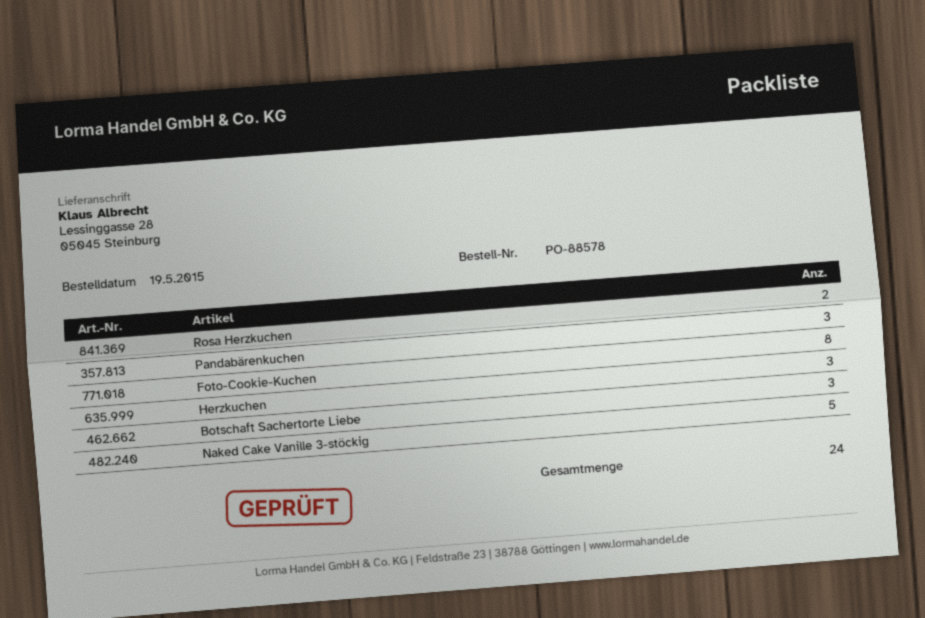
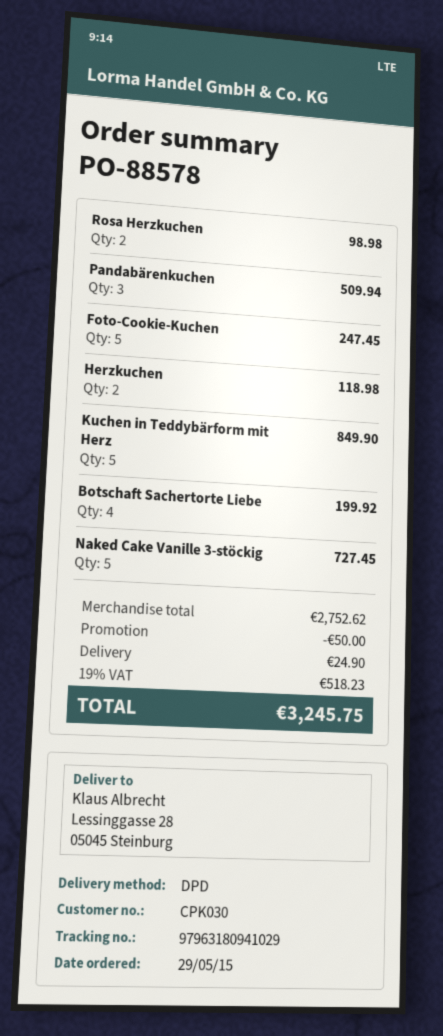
order date: 2015-05-19 -> 2015-05-29
Foto-Cookie-Kuchen: 8 -> 5
Herzkuchen: 3 -> 2
Botschaft Sachertorte Liebe: 3 -> 4
Kuchen in Teddybärform mit Herz: none -> 5

